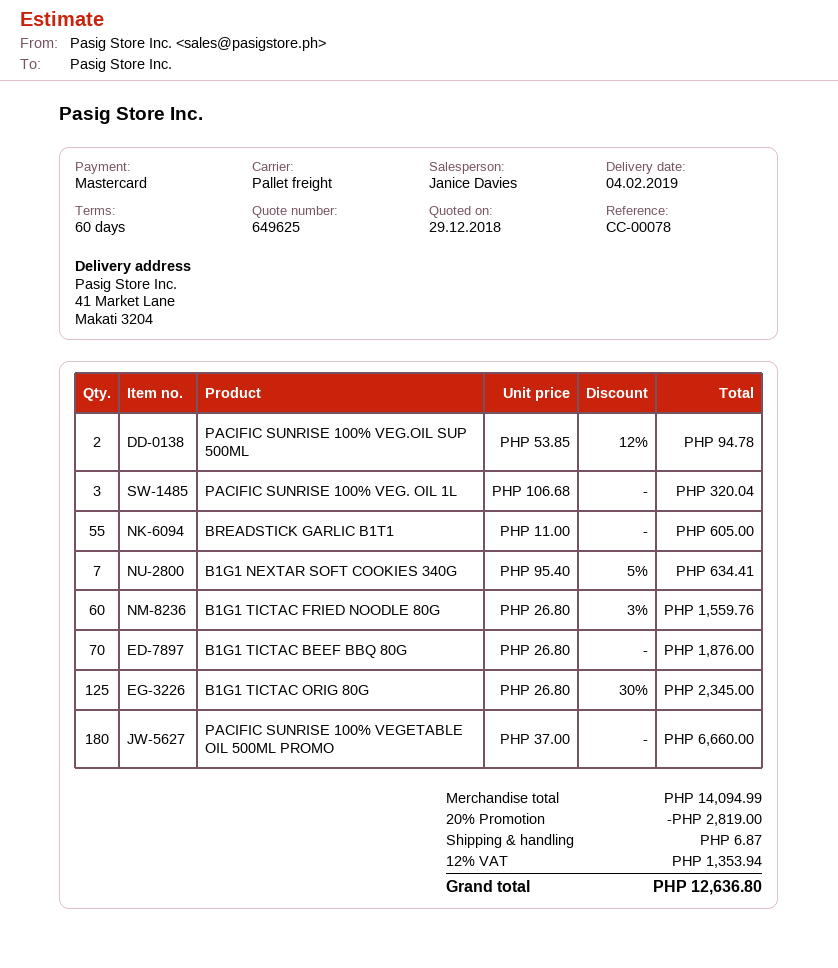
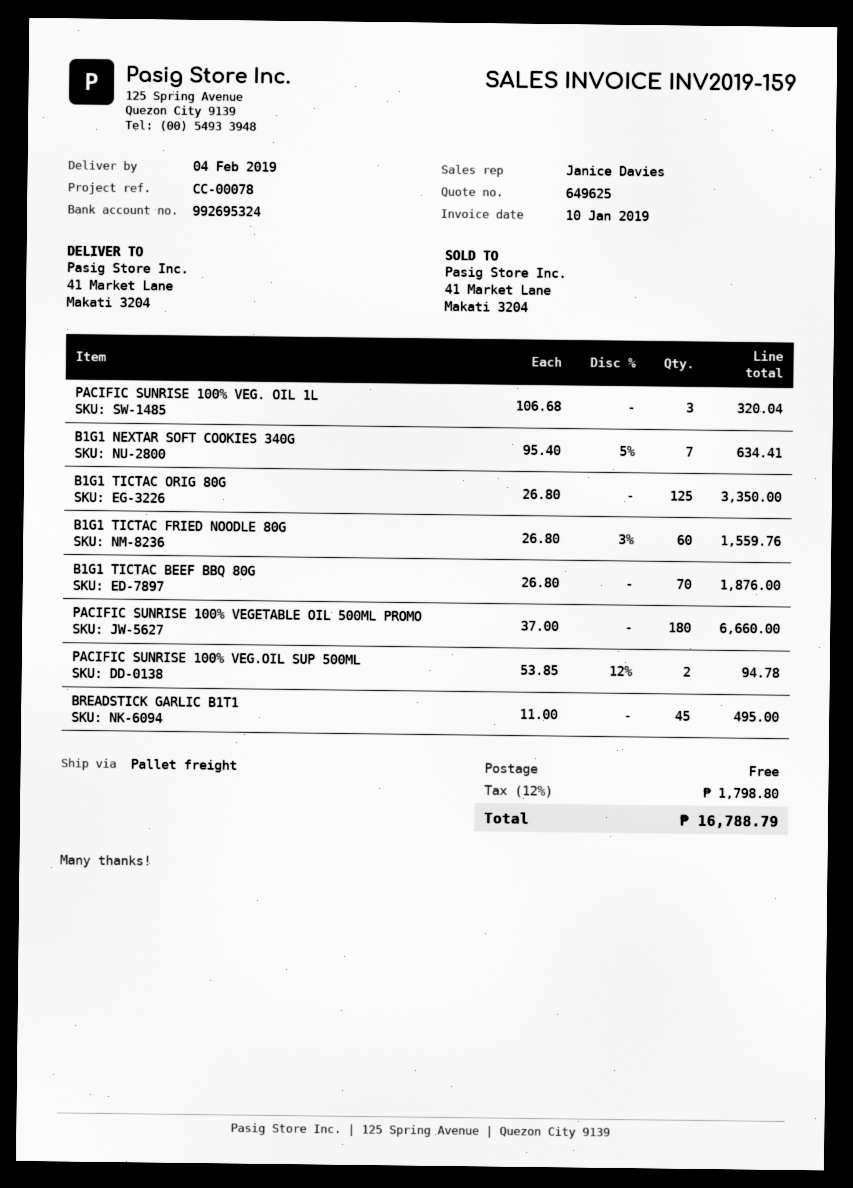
BREADSTICK GARLIC B1T1: 55 x 11.00 = 605.00 -> 45 x 11.00 = 495.00
B1G1 TICTAC ORIG 80G: 125 x 26.80 - 30% = 2345.00 -> 125 x 26.80 = 3350.00
discount: 20% = 2819.00 -> none
shipping: 6.87 -> 0.00
tax: 12% = 1353.94 -> 12% = 1798.80
total: 12636.80 -> 16788.79

